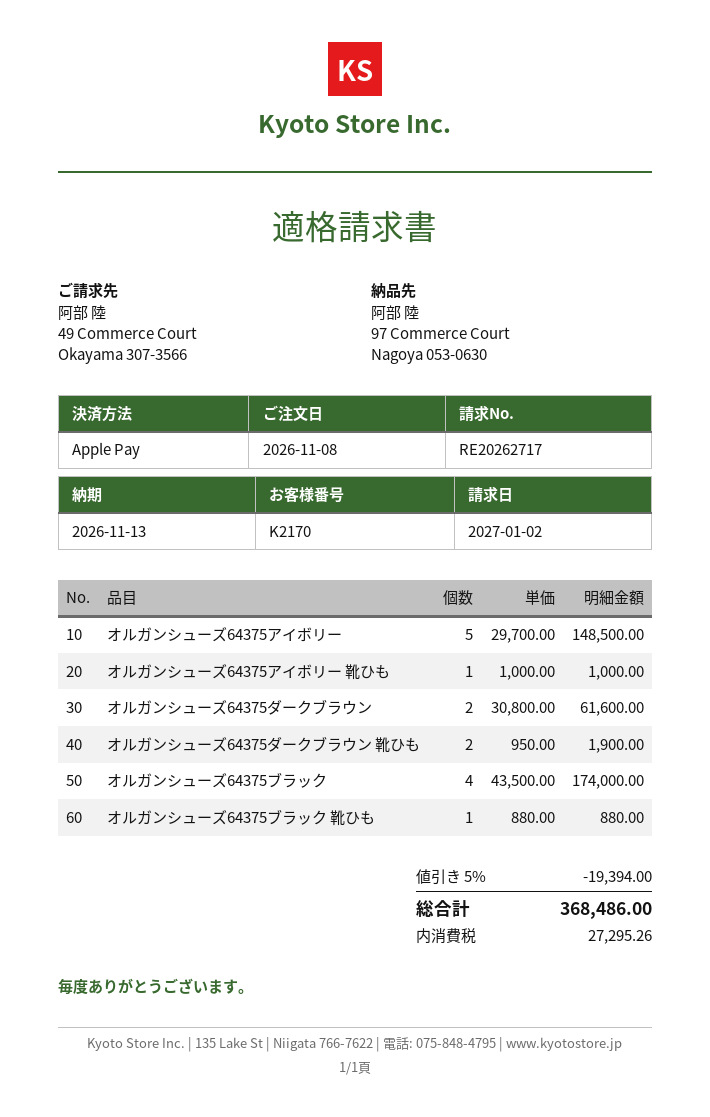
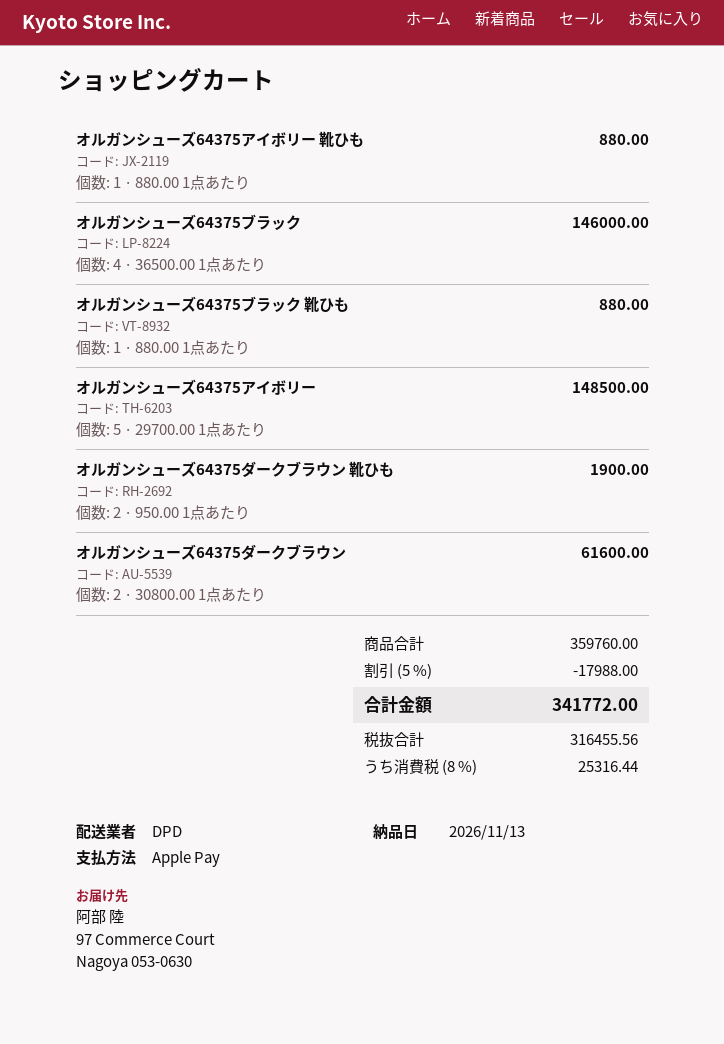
オルガンシューズ64375アイボリー 靴ひも: 1 x 1000.00 = 1000.00 -> 1 x 880.00 = 880.00
オルガンシューズ64375ブラック: 4 x 43500.00 = 174000.00 -> 4 x 36500.00 = 146000.00
discount: 5% = 19394.00 -> 5% = 17988.00
tax: 27295.26 -> 25316.44
total: 368486.00 -> 341772.00

